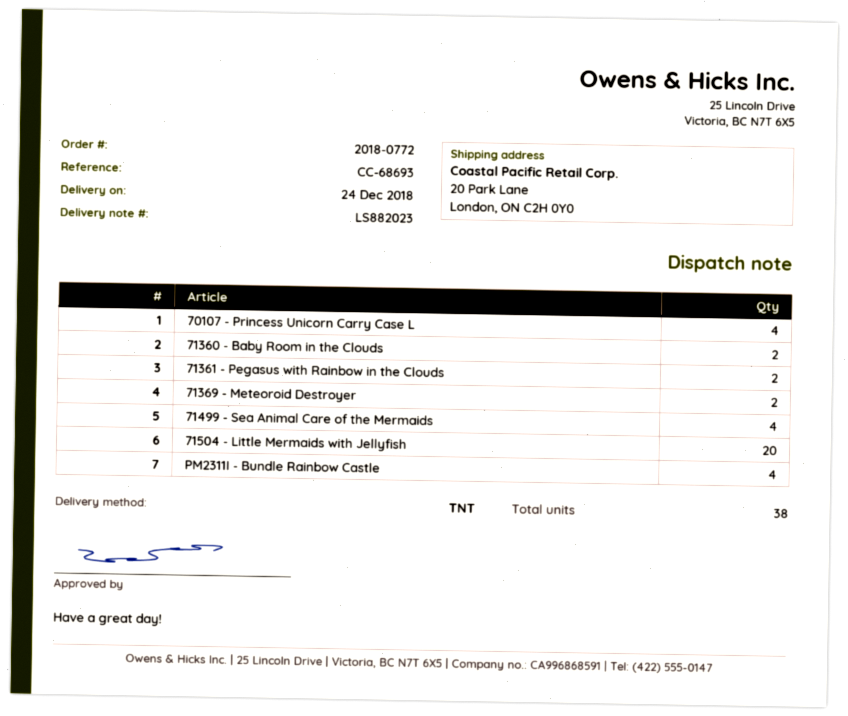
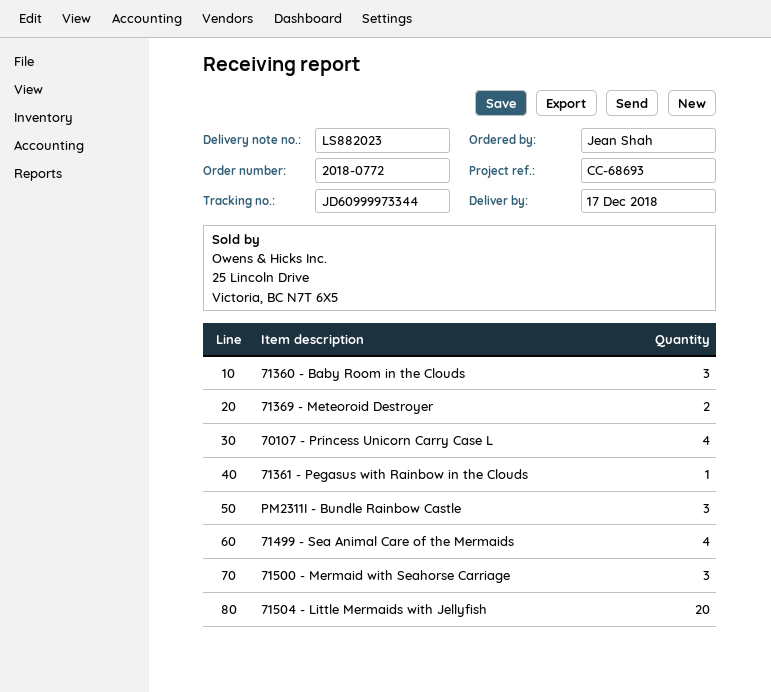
delivery date: 2018-12-24 -> 2018-12-17
71360 - Baby Room in the Clouds: 2 -> 3
71361 - Pegasus with Rainbow in the Clouds: 2 -> 1
PM2311I - Bundle Rainbow Castle: 4 -> 3
71500 - Mermaid with Seahorse Carriage: none -> 3

